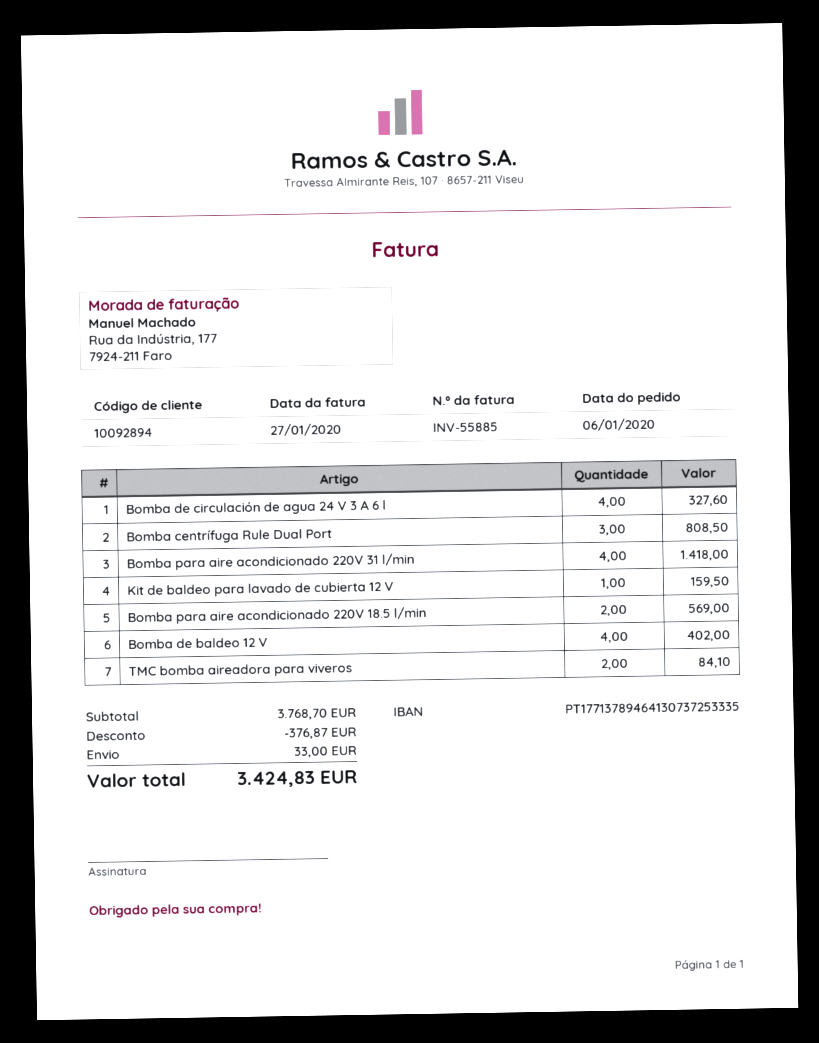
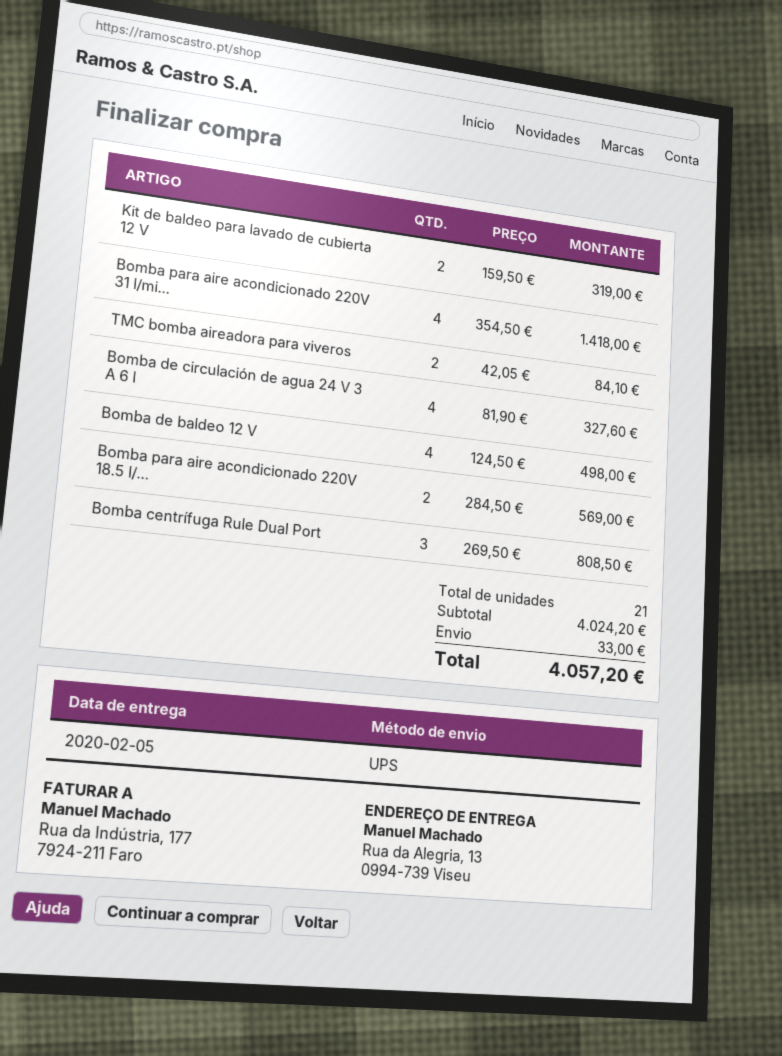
Kit de baldeo para lavado de cubierta 12 V: 1 for 159.50 -> 2 for 319.00
Bomba de baldeo 12 V: 4 for 402.00 -> 4 for 498.00
subtotal: 3768.70 -> 4024.20
discount: 376.87 -> none
total: 3424.83 -> 4057.20

